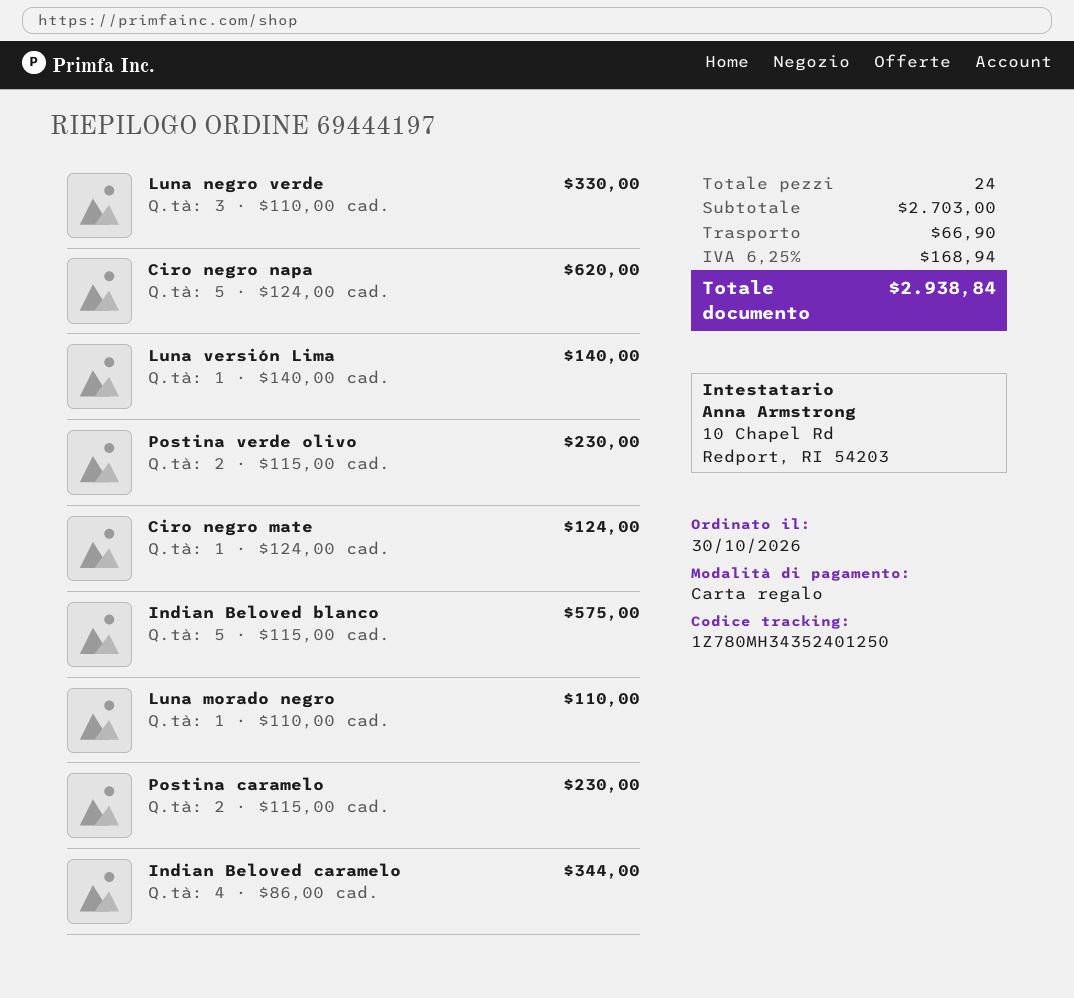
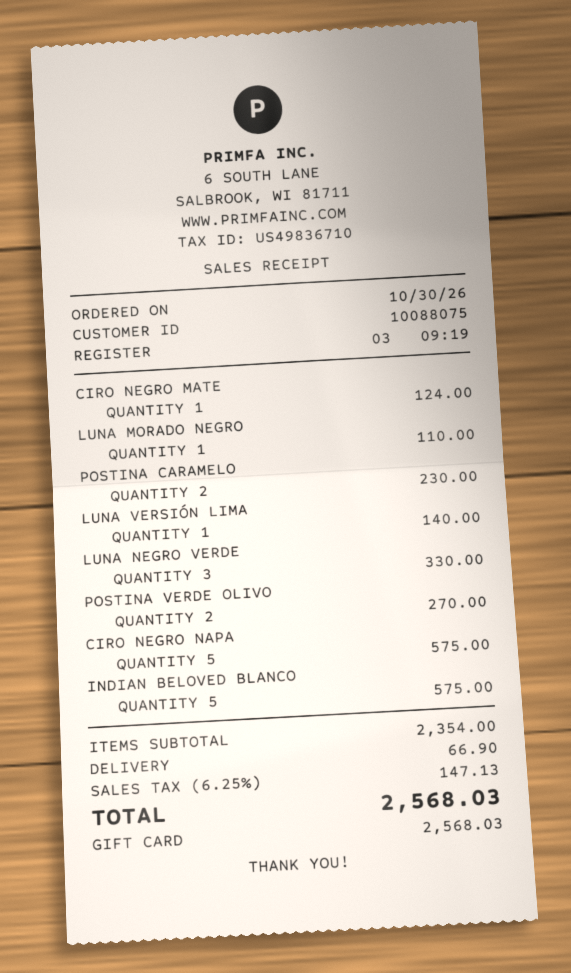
Ciro negro napa: 5 for 620.00 -> 5 for 575.00
Postina verde olivo: 2 for 230.00 -> 2 for 270.00
Indian Beloved caramelo: 4 for 344.00 -> none
subtotal: 2703.00 -> 2354.00
tax: 6.25% = 168.94 -> 6.25% = 147.13
total: 2938.84 -> 2568.03

